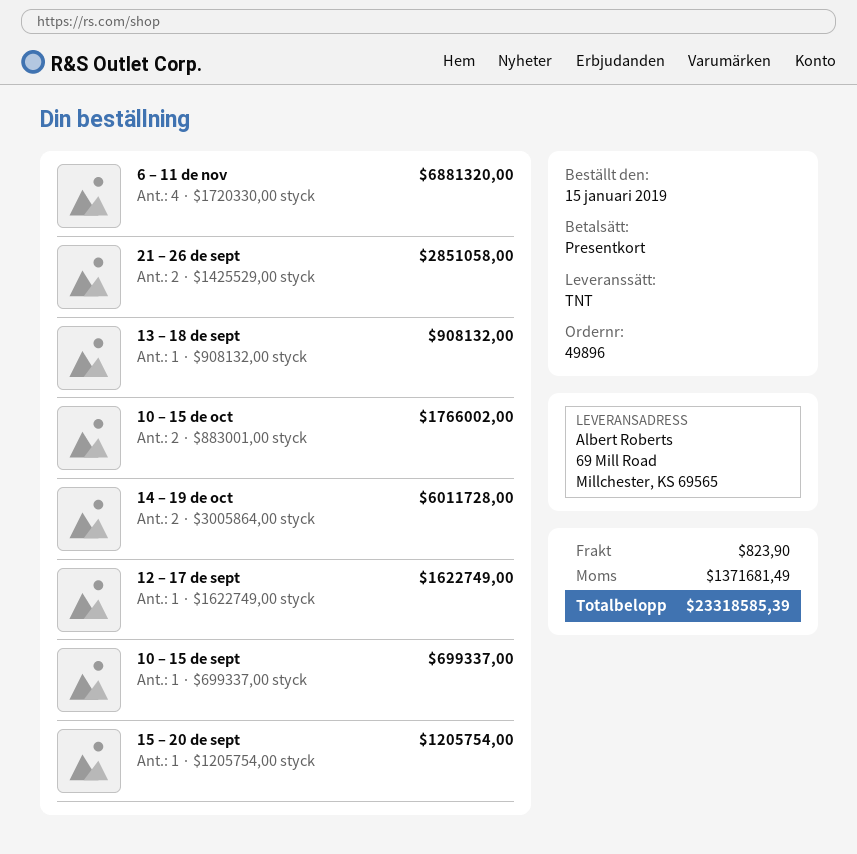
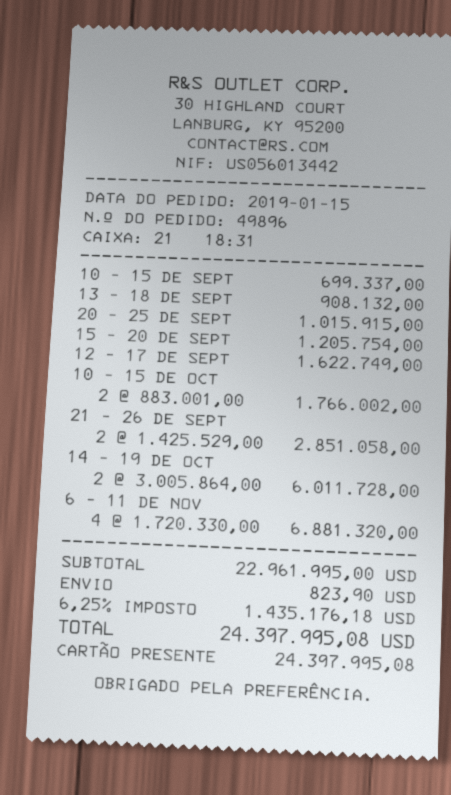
20 – 25 DE SEPT: none -> 1 x 1015915.00 = 1015915.00
tax: 1371681.49 -> 1435176.18
total: 23318585.39 -> 24397995.08

